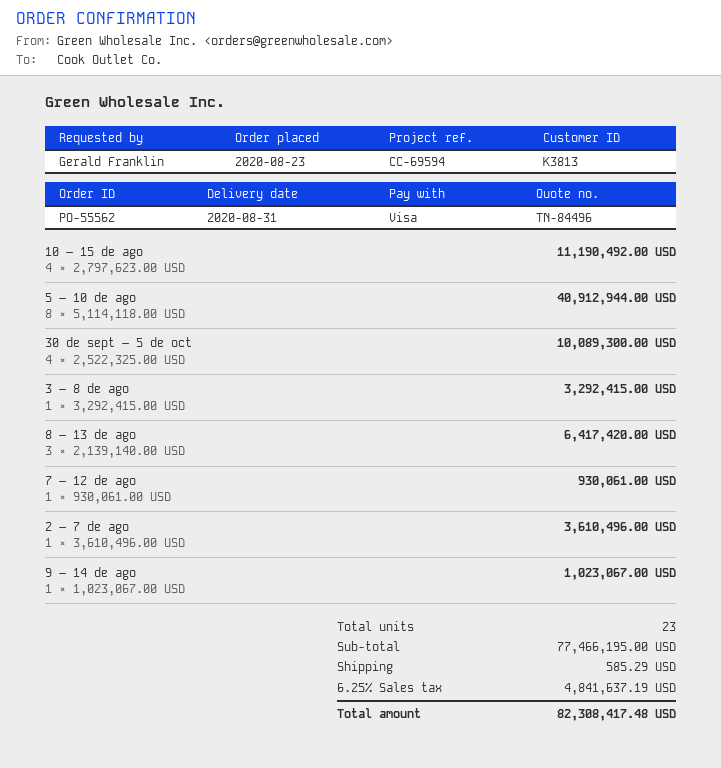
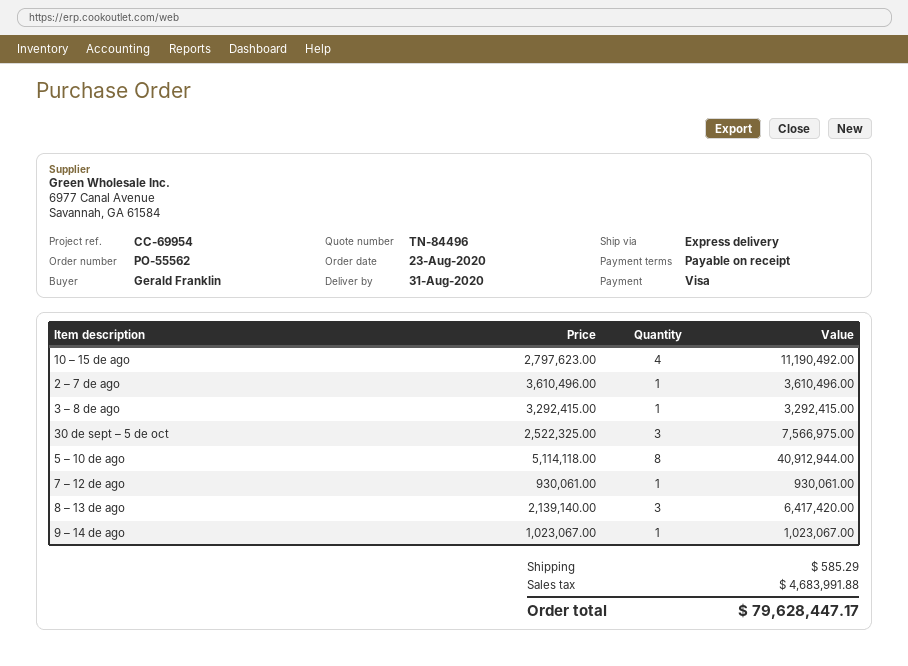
reference: CC-69594 -> CC-69954
30 de sept – 5 de oct: 4 x 2522325.00 = 10089300.00 -> 3 x 2522325.00 = 7566975.00
tax: 4841637.19 -> 4683991.88
total: 82308417.48 -> 79628447.17

